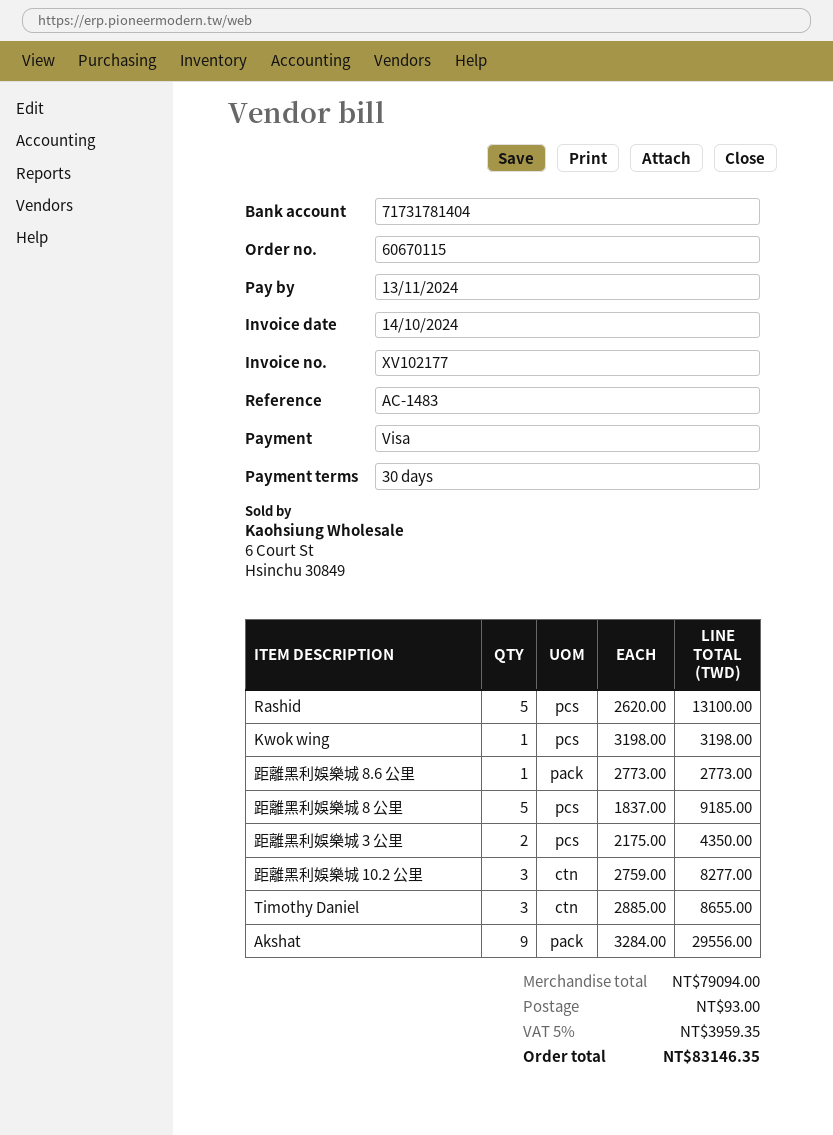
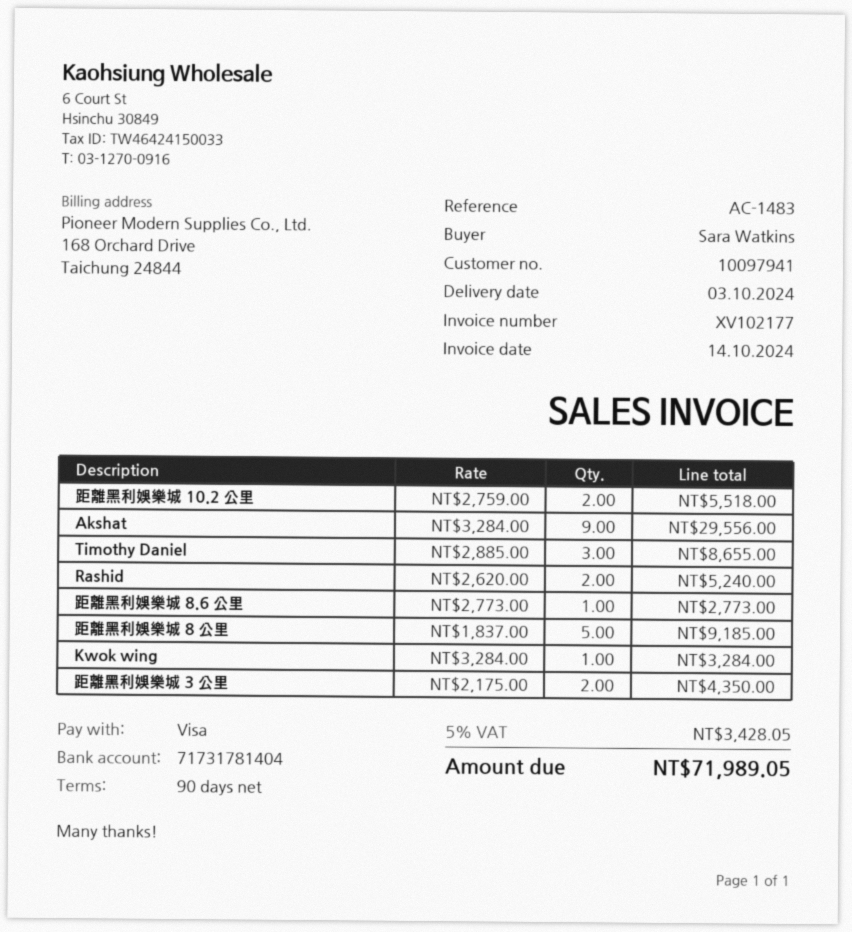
payment terms: 30 days -> 90 days
Rashid: 5 x 2620.00 = 13100.00 -> 2 x 2620.00 = 5240.00
Kwok wing: 1 x 3198.00 = 3198.00 -> 1 x 3284.00 = 3284.00
距離黑利娛樂城 10.2 公里: 3 x 2759.00 = 8277.00 -> 2 x 2759.00 = 5518.00
shipping: 93.00 -> none
tax: 5% = 3959.35 -> 5% = 3428.05
total: 83146.35 -> 71989.05

